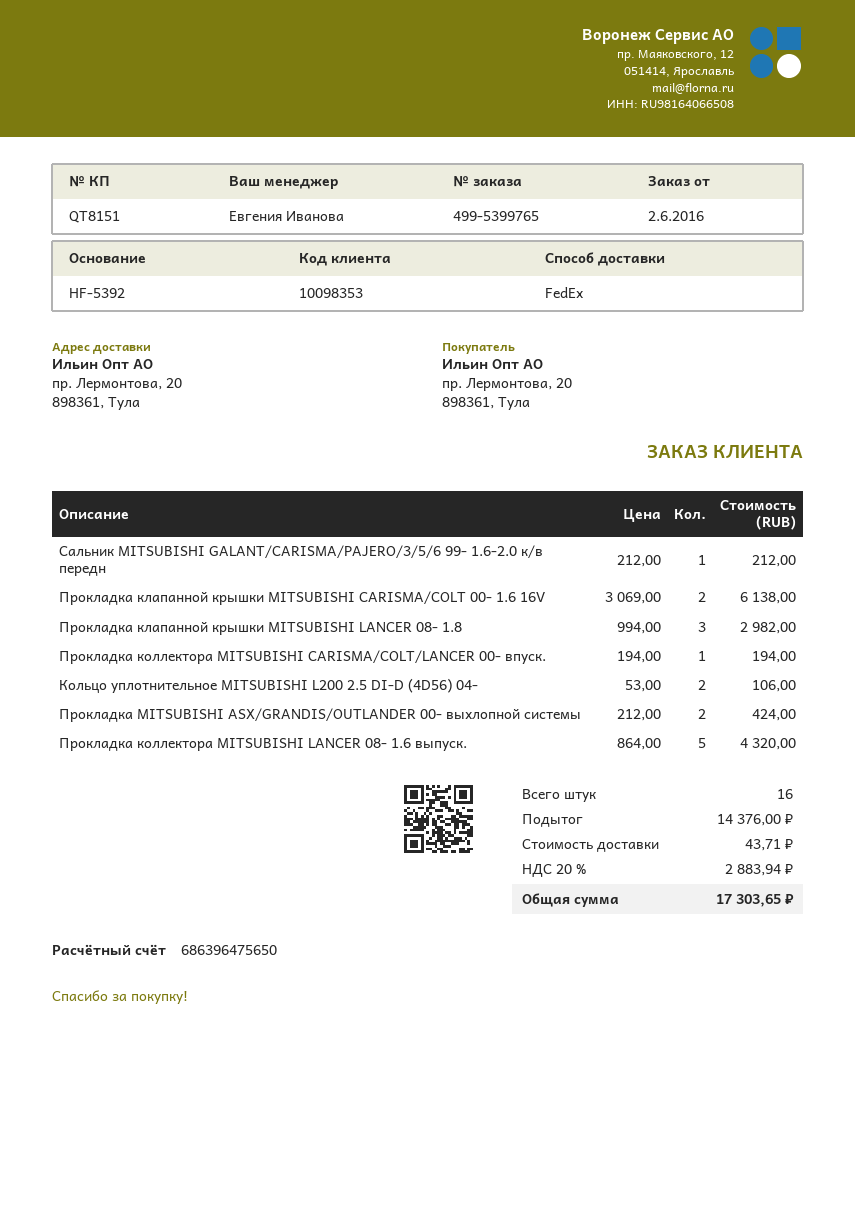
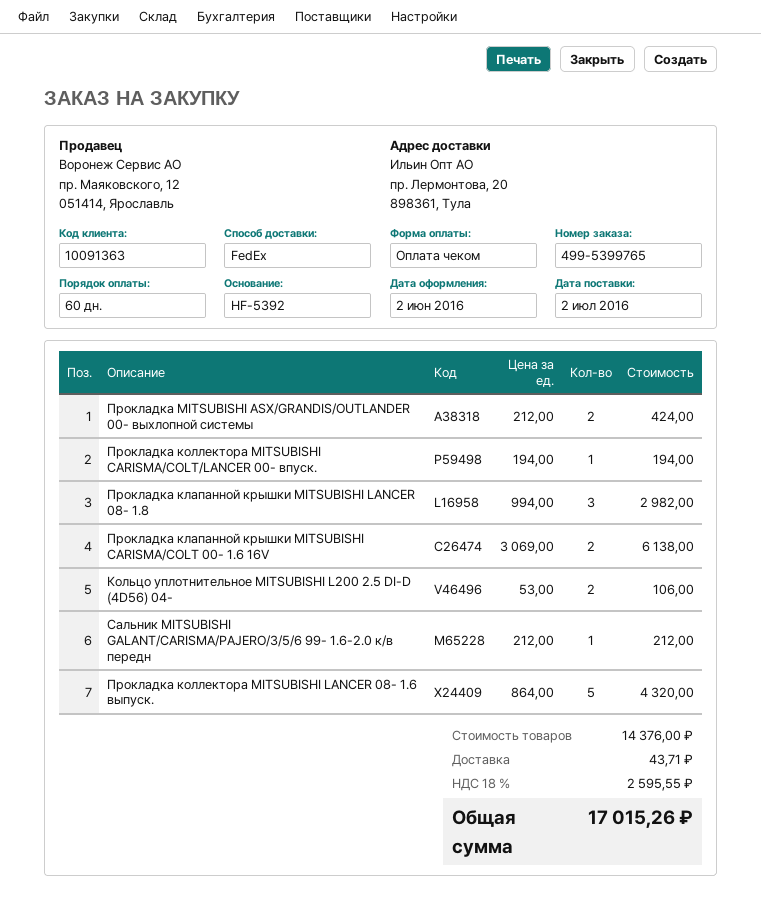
customer number: 10098353 -> 10091363
tax: 20% = 2883.94 -> 18% = 2595.55
total: 17303.65 -> 17015.26

